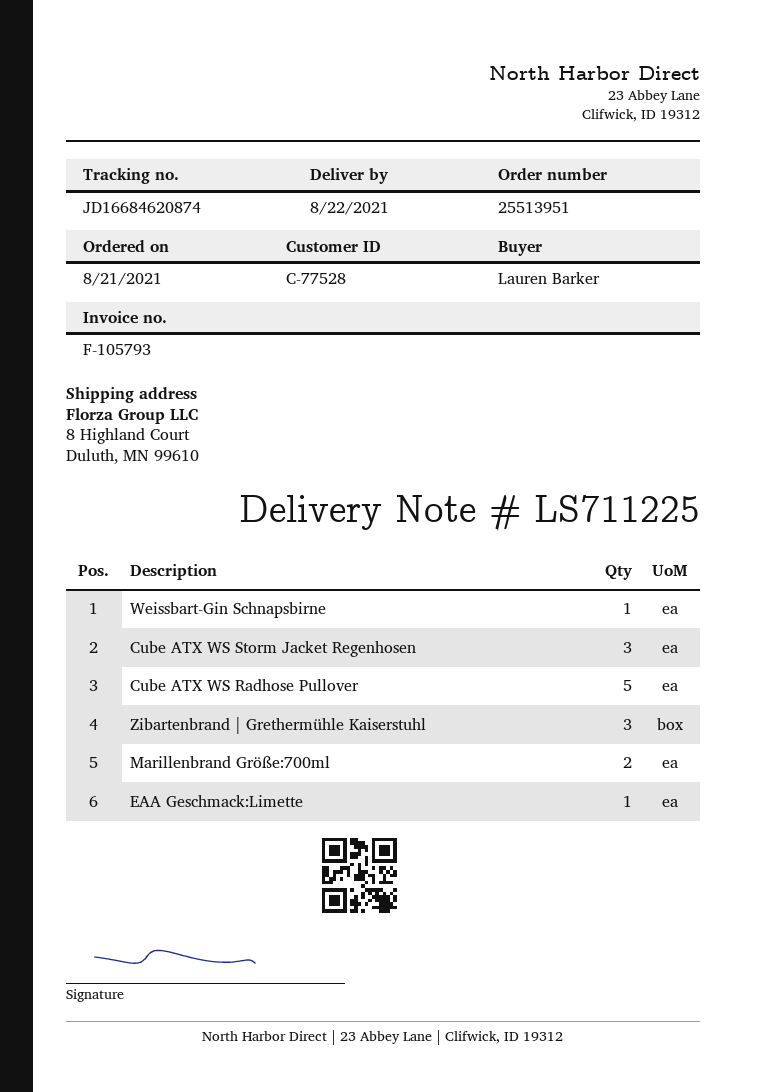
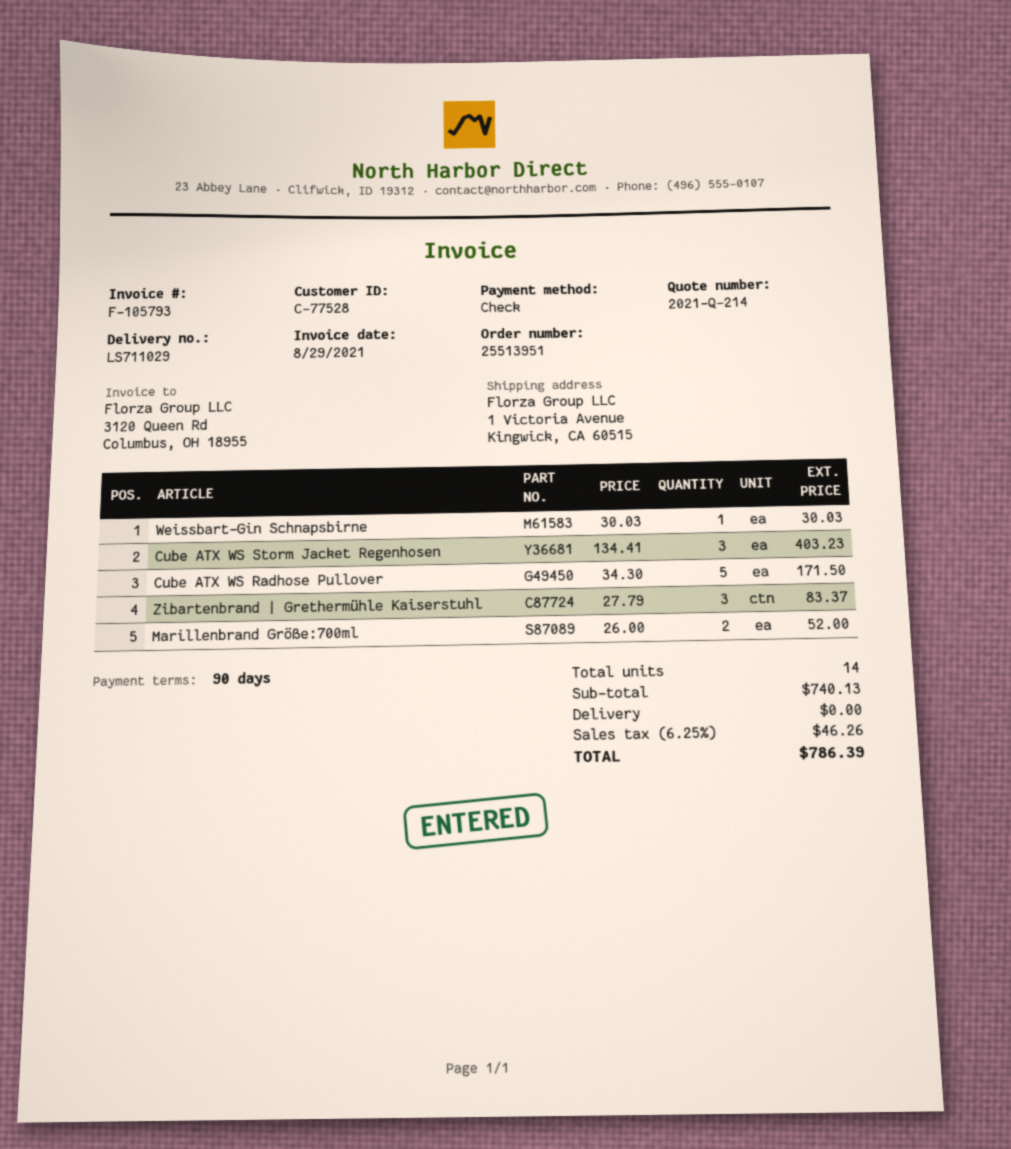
delivery note number: LS711225 -> LS711029
ship to: 8 Highland Court, Duluth, MN 99610 -> 1 Victoria Avenue, Kingwick, CA 60515
EAA Geschmack:Limette: 1 -> none

